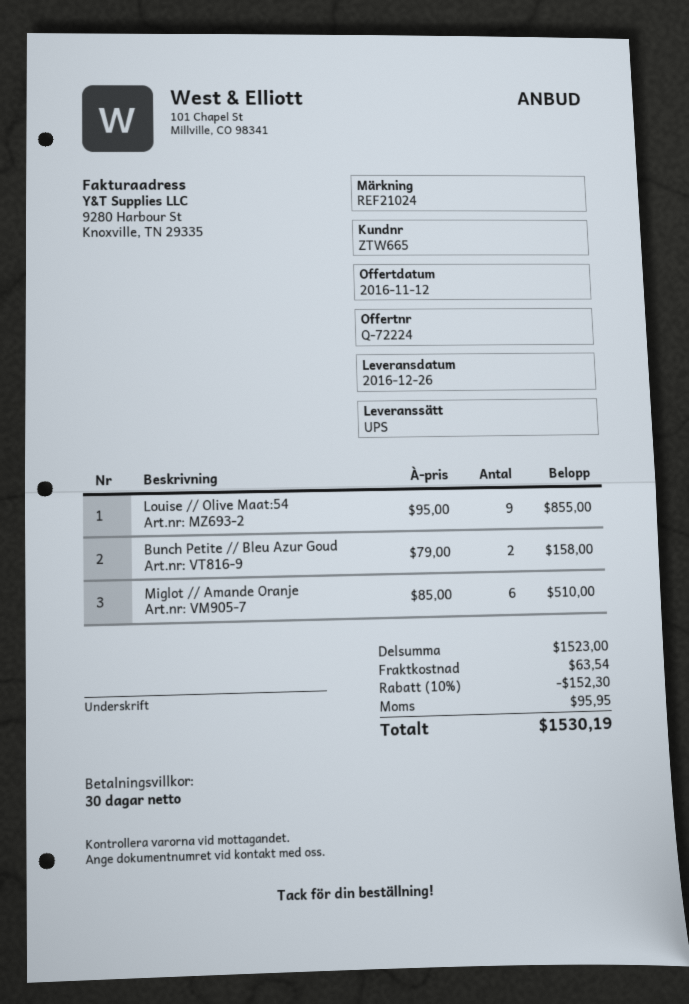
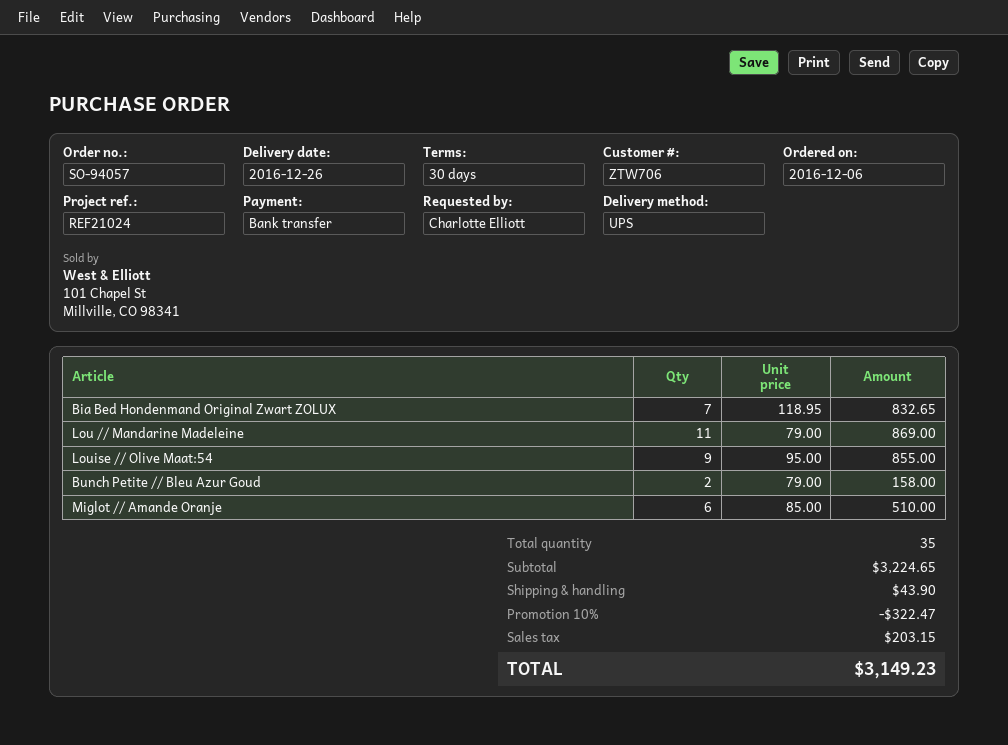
customer number: ZTW665 -> ZTW706
Bia Bed Hondenmand Original Zwart ZOLUX: none -> 7 x 118.95 = 832.65
Lou // Mandarine Madeleine: none -> 11 x 79.00 = 869.00
subtotal: 1523.00 -> 3224.65
discount: 10% = 152.30 -> 10% = 322.47
shipping: 63.54 -> 43.90
tax: 95.95 -> 203.15
total: 1530.19 -> 3149.23

